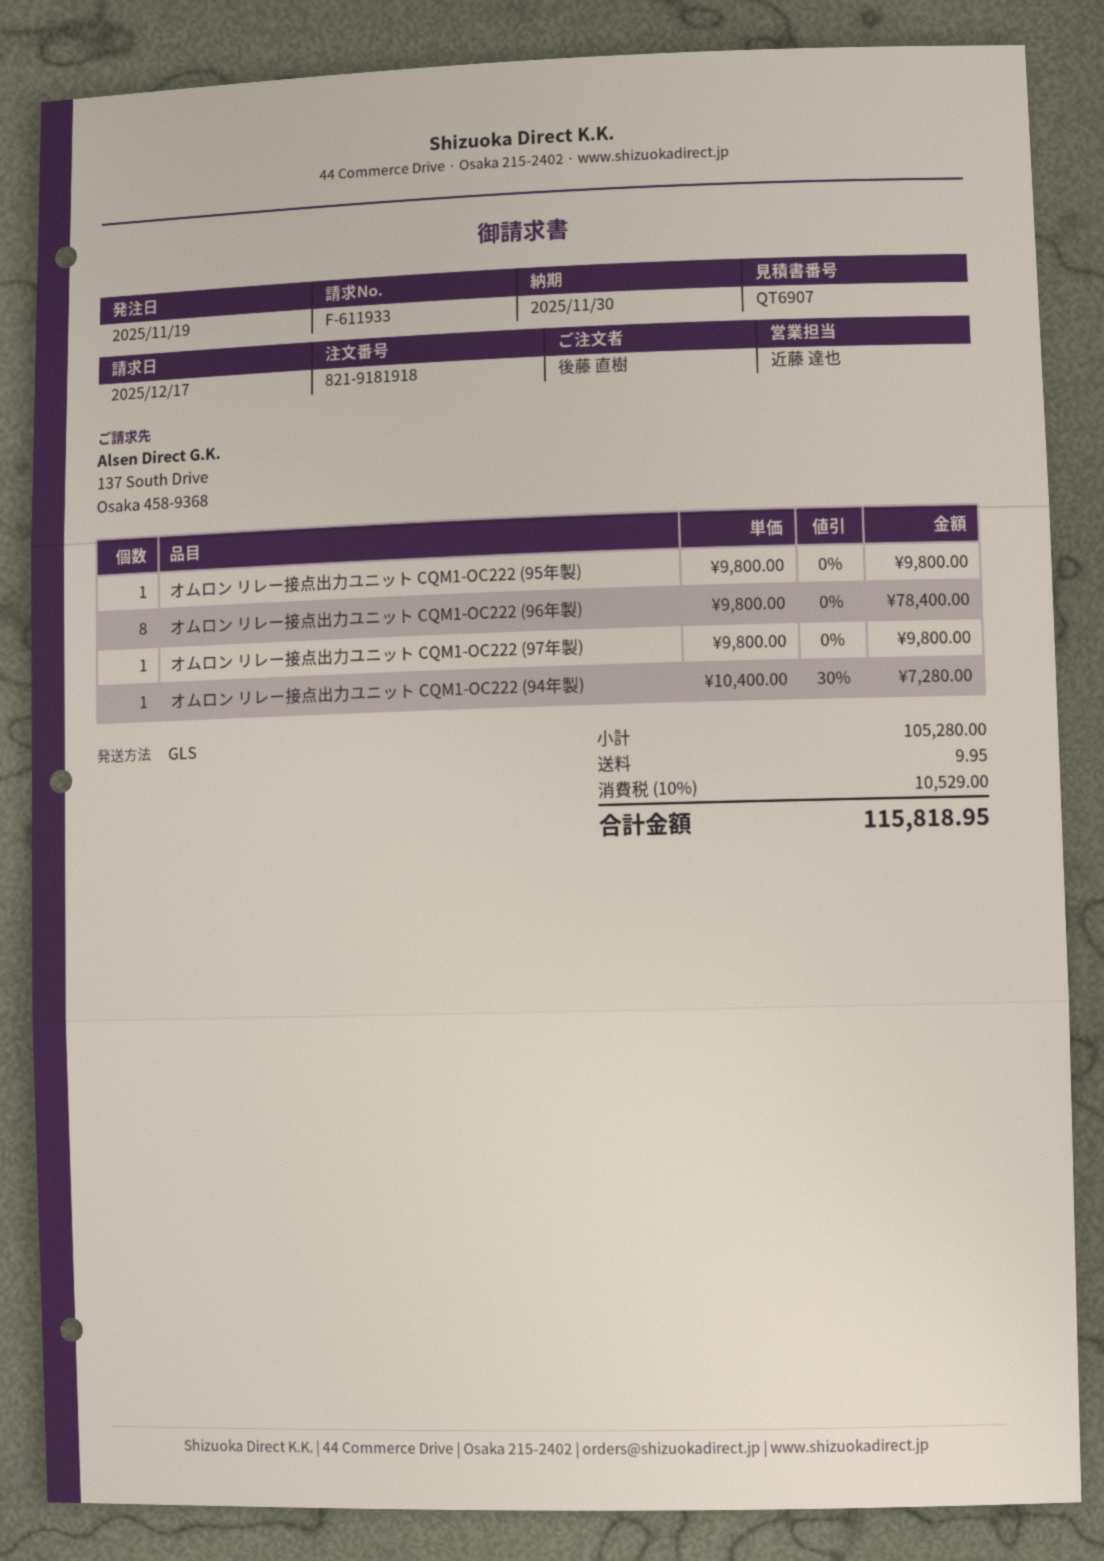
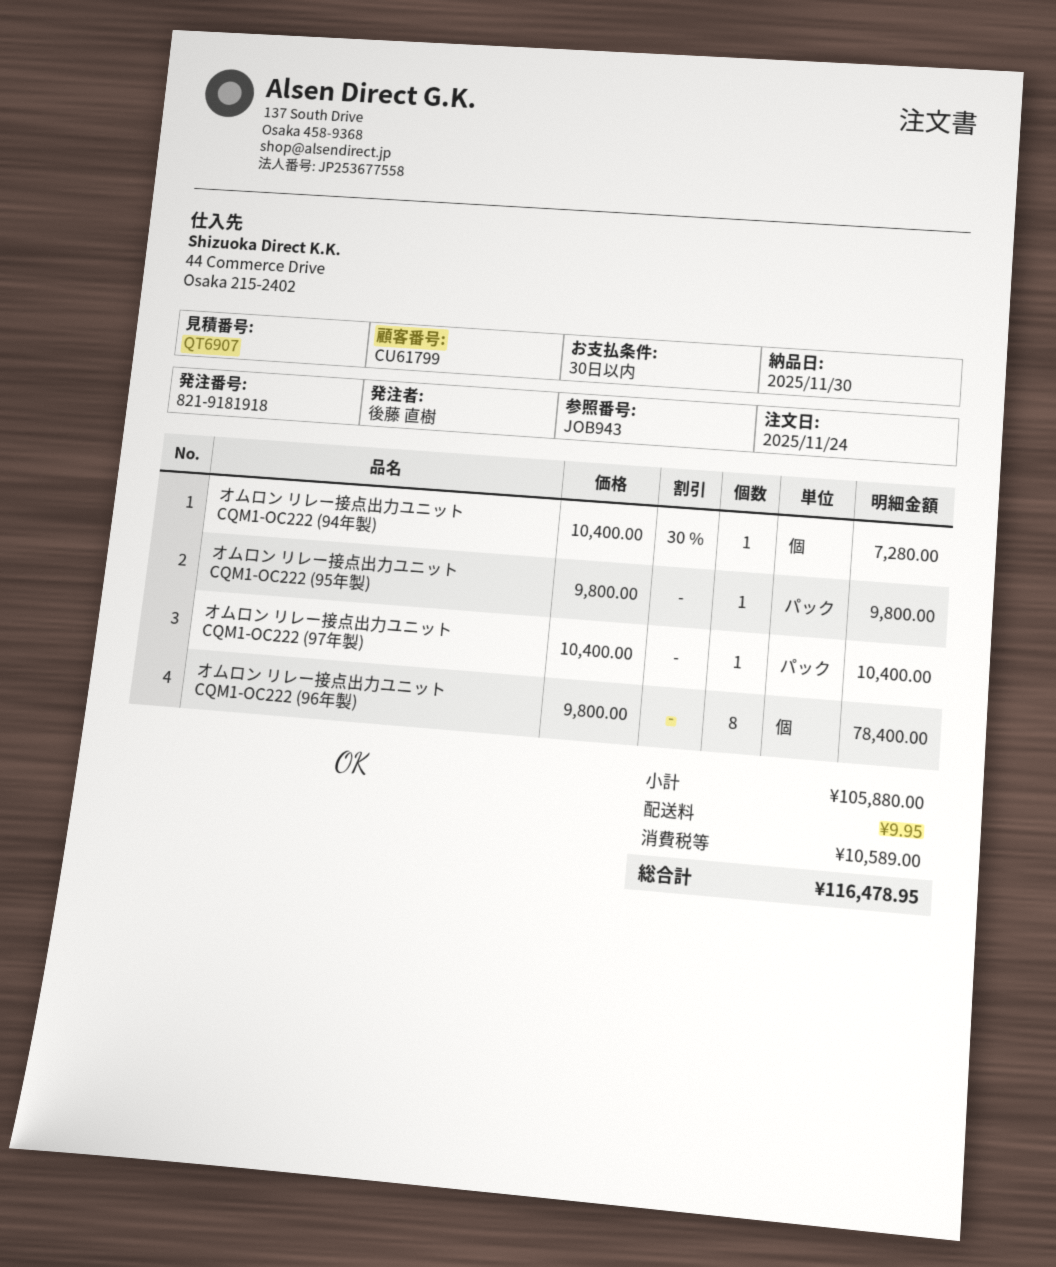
order date: 2025-11-19 -> 2025-11-24
オムロン リレー接点出力ユニット CQM1-OC222 (97年製): 1 x 9800.00 = 9800.00 -> 1 x 10400.00 = 10400.00
subtotal: 105280.00 -> 105880.00
tax: 10529.00 -> 10589.00
total: 115818.95 -> 116478.95

